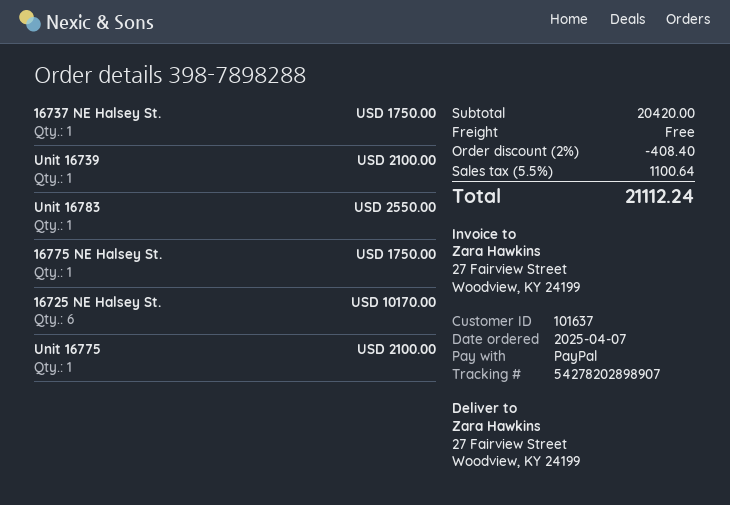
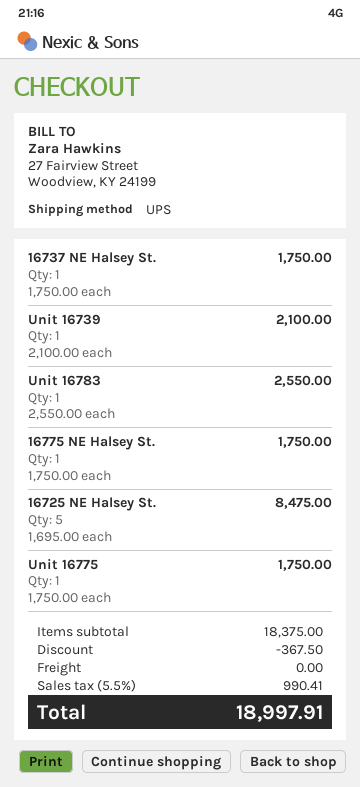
16725 NE Halsey St.: 6 for 10170.00 -> 5 for 8475.00
Unit 16775: 1 for 2100.00 -> 1 for 1750.00
subtotal: 20420.00 -> 18375.00
discount: 408.40 -> 367.50
tax: 5.5% = 1100.64 -> 5.5% = 990.41
total: 21112.24 -> 18997.91

